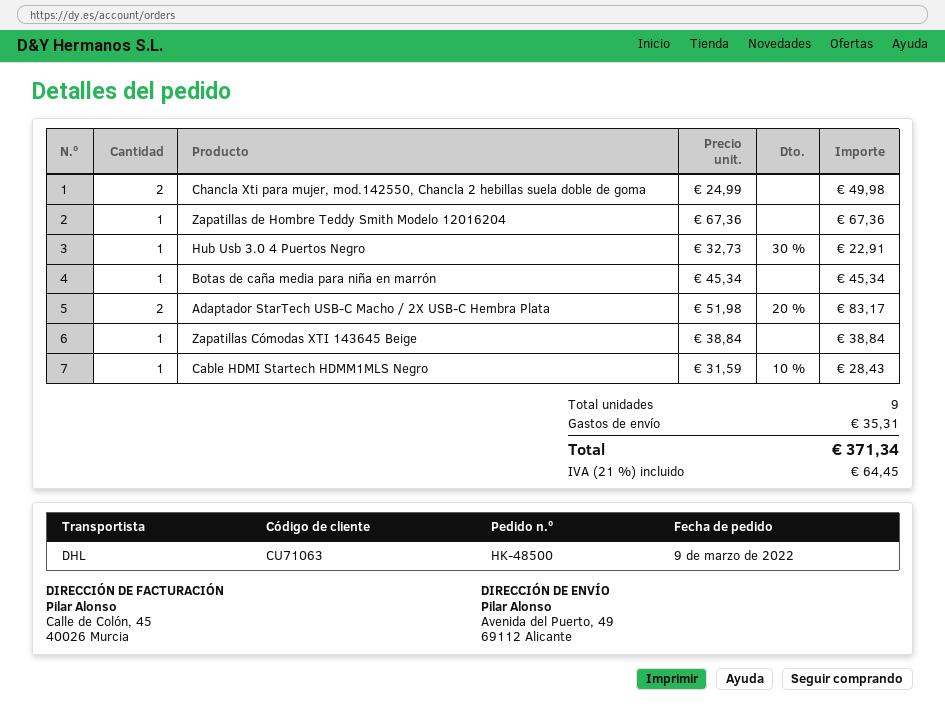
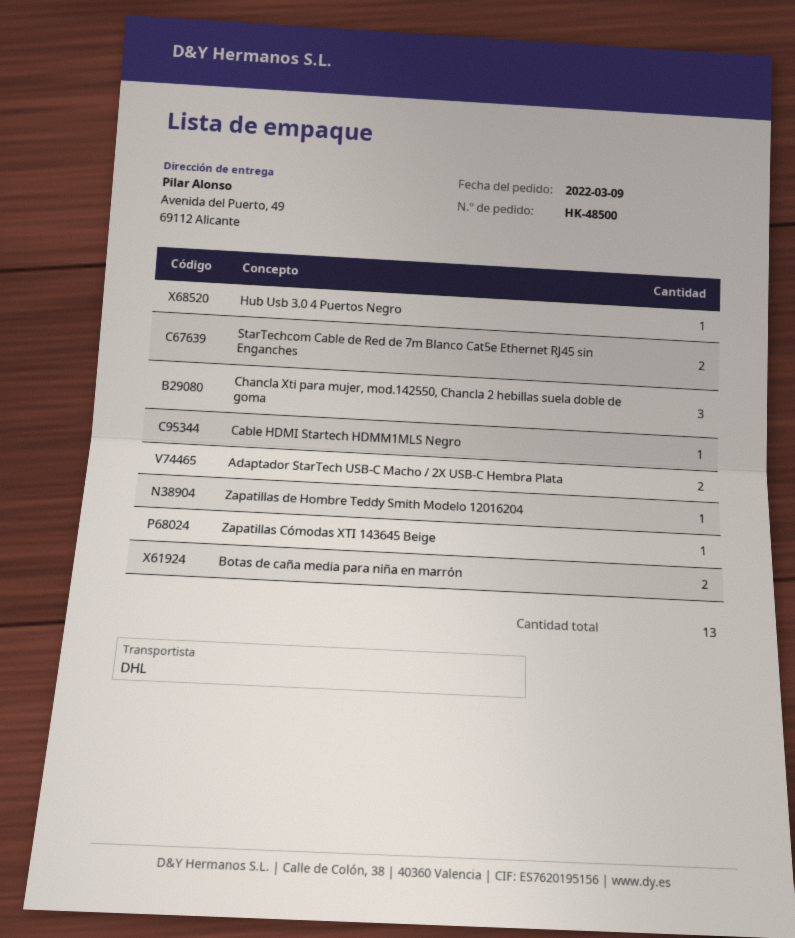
Chancla Xti para mujer, mod.142550, Chancla 2 hebillas suela doble de goma: 2 -> 3
Botas de caña media para niña en marrón: 1 -> 2
StarTechcom Cable de Red de 7m Blanco Cat5e Ethernet RJ45 sin Enganches: none -> 2
total quantity: 9 -> 13

